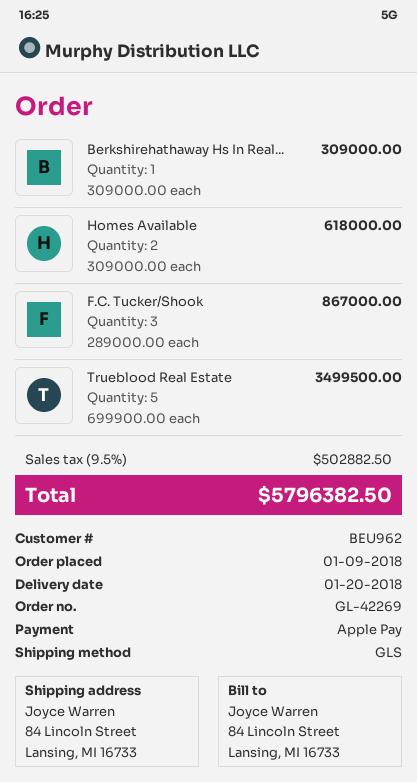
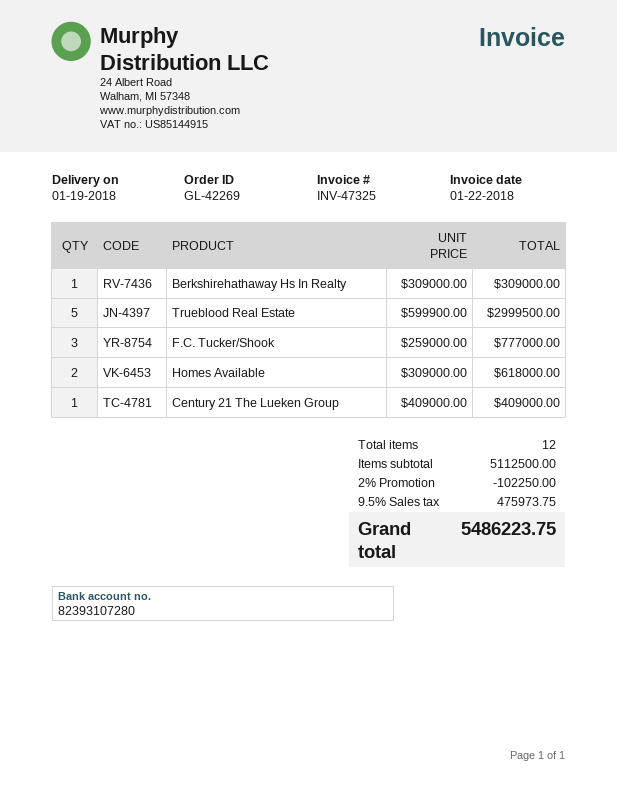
delivery date: 2018-01-20 -> 2018-01-19
F.C. Tucker/Shook: 3 x 289000.00 = 867000.00 -> 3 x 259000.00 = 777000.00
Trueblood Real Estate: 5 x 699900.00 = 3499500.00 -> 5 x 599900.00 = 2999500.00
Century 21 The Lueken Group: none -> 1 x 409000.00 = 409000.00
discount: none -> 2% = 102250.00
tax: 9.5% = 502882.50 -> 9.5% = 475973.75
total: 5796382.50 -> 5486223.75

